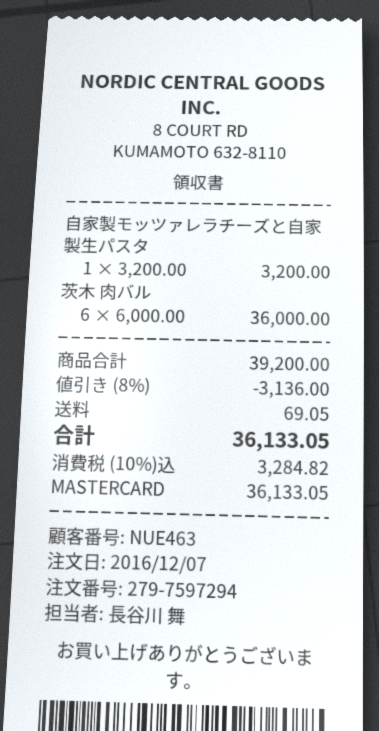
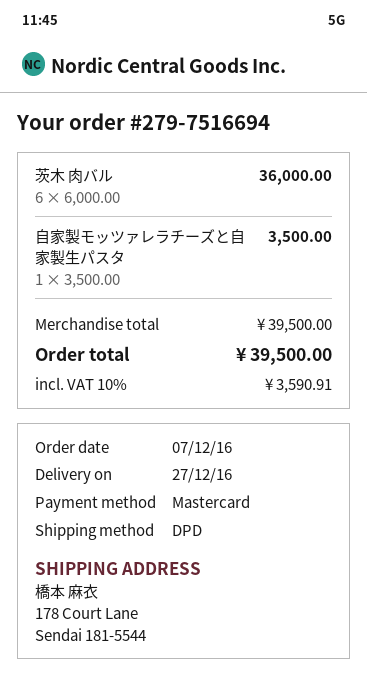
order number: 279-7597294 -> 279-7516694
自家製モッツァレラチーズと自家製生パスタ: 1 x 3200.00 = 3200.00 -> 1 x 3500.00 = 3500.00
subtotal: 39200.00 -> 39500.00
discount: 8% = 3136.00 -> none
shipping: 69.05 -> none
tax: 10% = 3284.82 -> 10% = 3590.91
total: 36133.05 -> 39500.00

